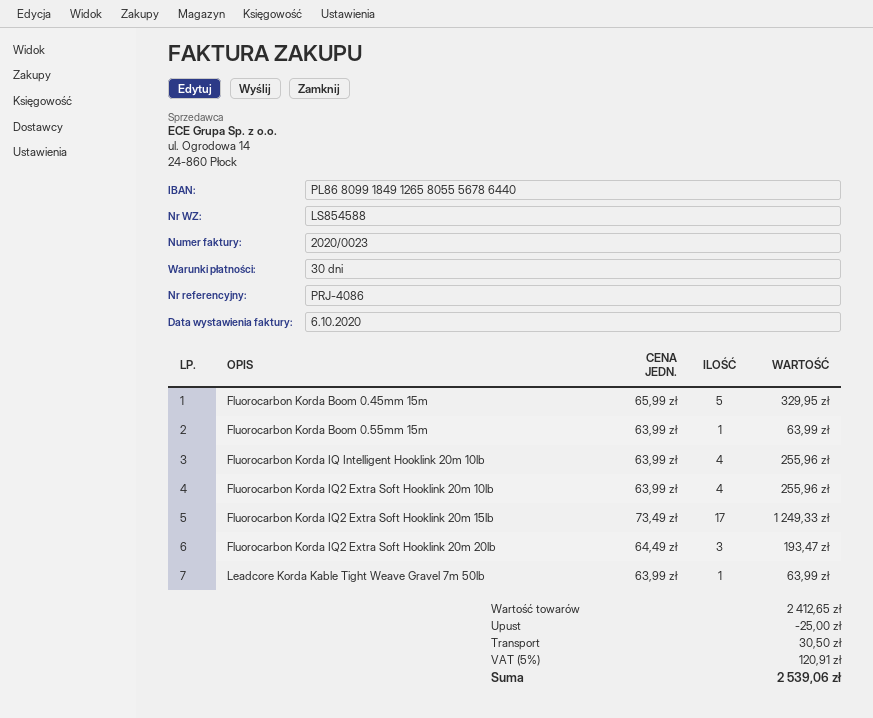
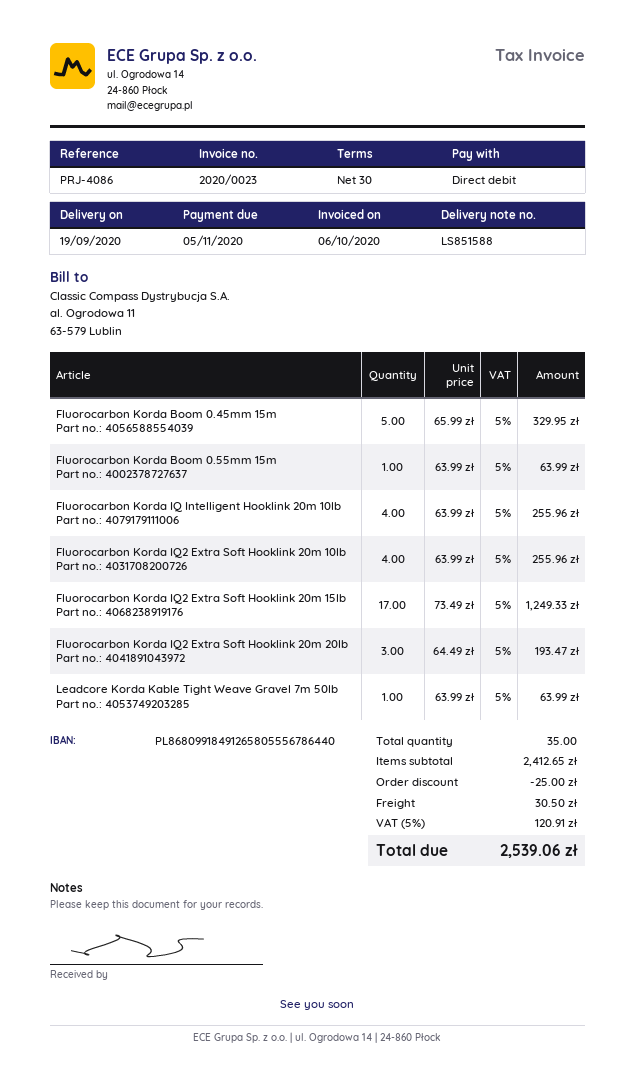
delivery note number: LS854588 -> LS851588

